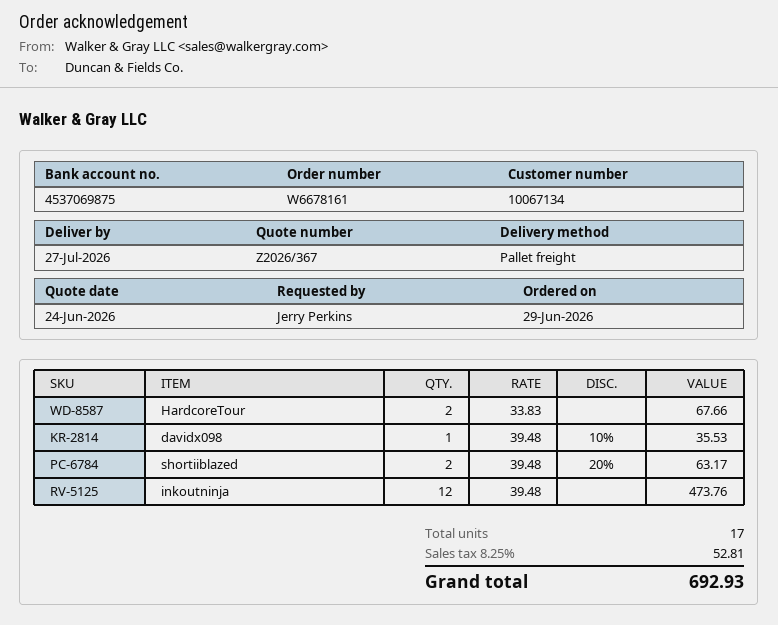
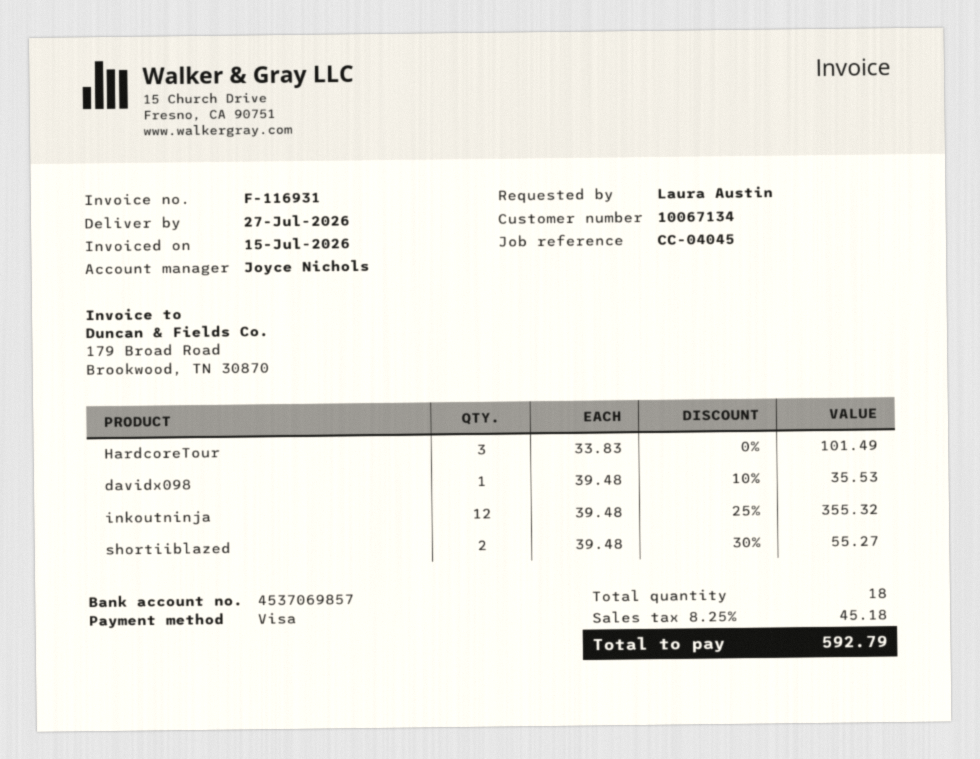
ordered by: Jerry Perkins -> Laura Austin
bank account: 4537069875 -> 4537069857
HardcoreTour: 2 x 33.83 = 67.66 -> 3 x 33.83 = 101.49
shortiiblazed: 2 x 39.48 - 20% = 63.17 -> 2 x 39.48 - 30% = 55.27
inkoutninja: 12 x 39.48 = 473.76 -> 12 x 39.48 - 25% = 355.32
total quantity: 17 -> 18
tax: 8.25% = 52.81 -> 8.25% = 45.18
total: 692.93 -> 592.79

